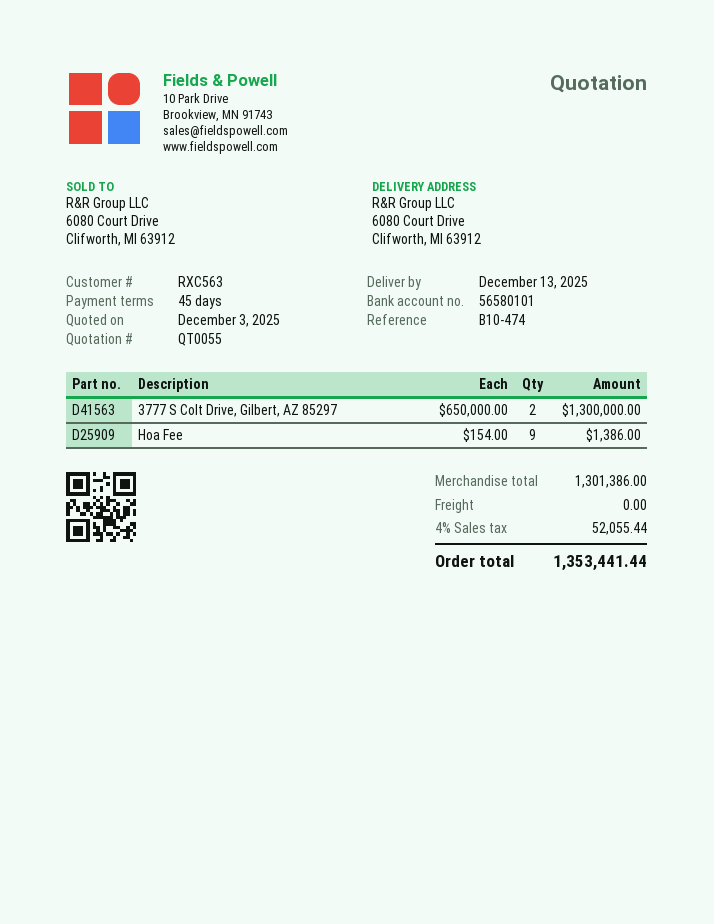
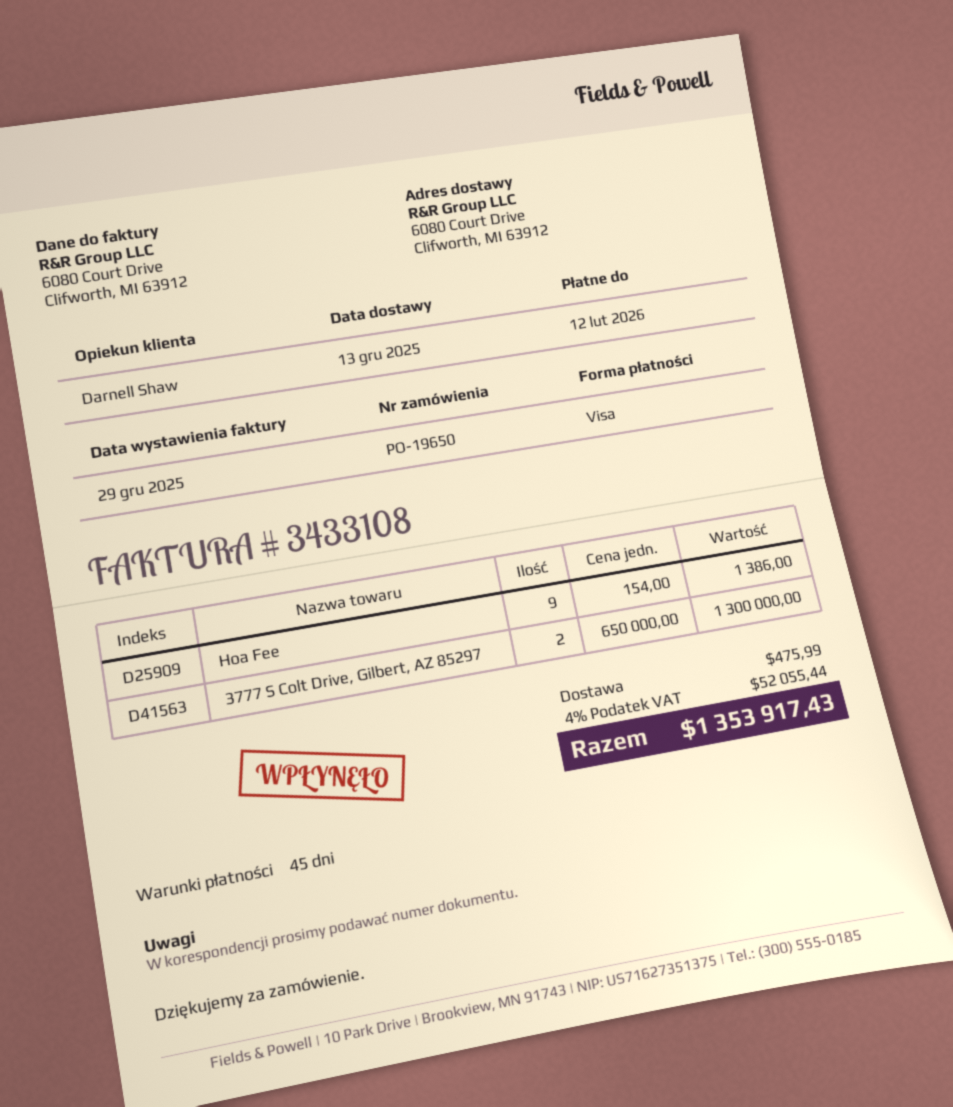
shipping: 0.00 -> 475.99
total: 1353441.44 -> 1353917.43

